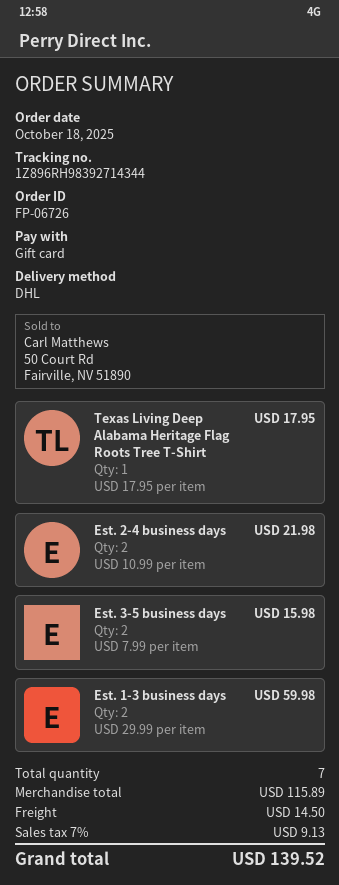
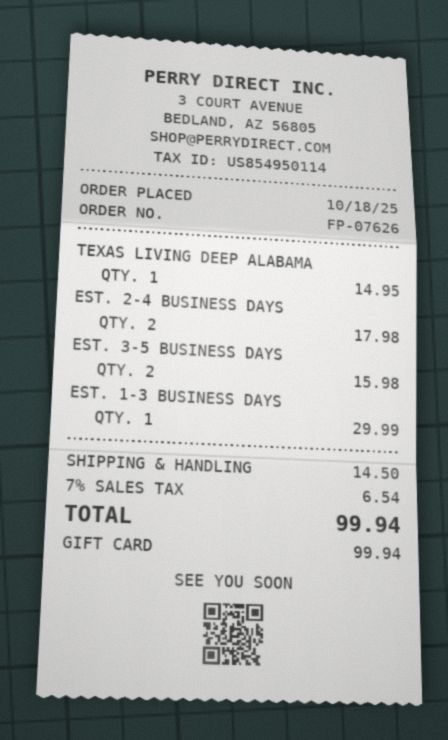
order number: FP-06726 -> FP-07626
Texas Living Deep Alabama Heritage Flag Roots Tree T-Shirt: 1 for 17.95 -> 1 for 14.95
Est. 2-4 business days: 2 for 21.98 -> 2 for 17.98
Est. 1-3 business days: 2 for 59.98 -> 1 for 29.99
tax: 7% = 9.13 -> 7% = 6.54
total: 139.52 -> 99.94

